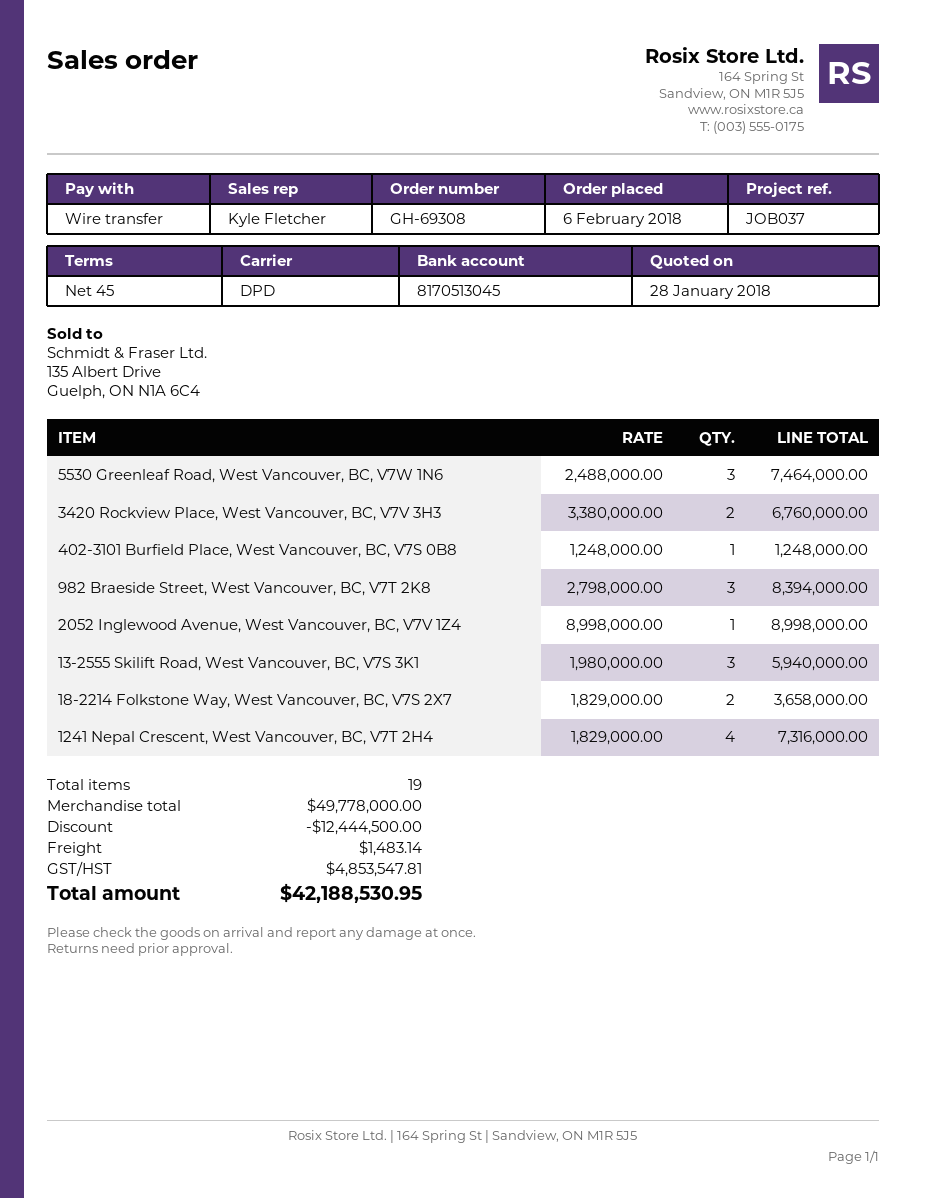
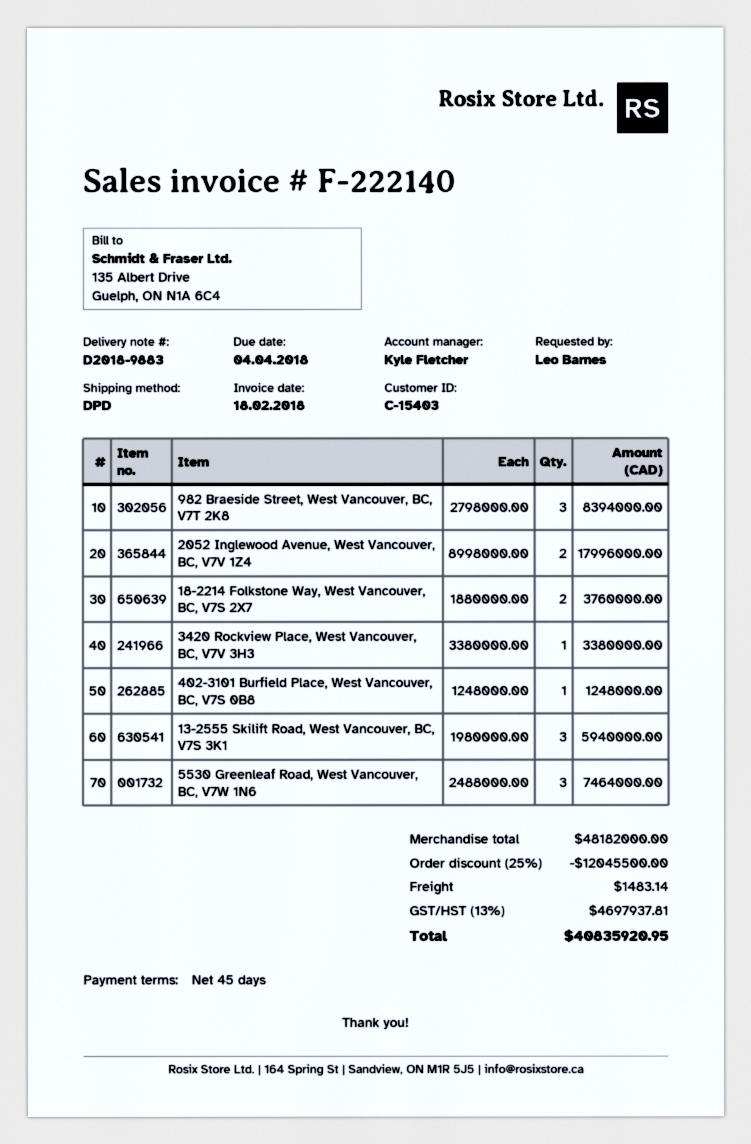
3420 Rockview Place, West Vancouver, BC, V7V 3H3: 2 x 3380000.00 = 6760000.00 -> 1 x 3380000.00 = 3380000.00
2052 Inglewood Avenue, West Vancouver, BC, V7V 1Z4: 1 x 8998000.00 = 8998000.00 -> 2 x 8998000.00 = 17996000.00
18-2214 Folkstone Way, West Vancouver, BC, V7S 2X7: 2 x 1829000.00 = 3658000.00 -> 2 x 1880000.00 = 3760000.00
1241 Nepal Crescent, West Vancouver, BC, V7T 2H4: 4 x 1829000.00 = 7316000.00 -> none
subtotal: 49778000.00 -> 48182000.00
discount: 12444500.00 -> 12045500.00
tax: 4853547.81 -> 4697937.81
total: 42188530.95 -> 40835920.95

